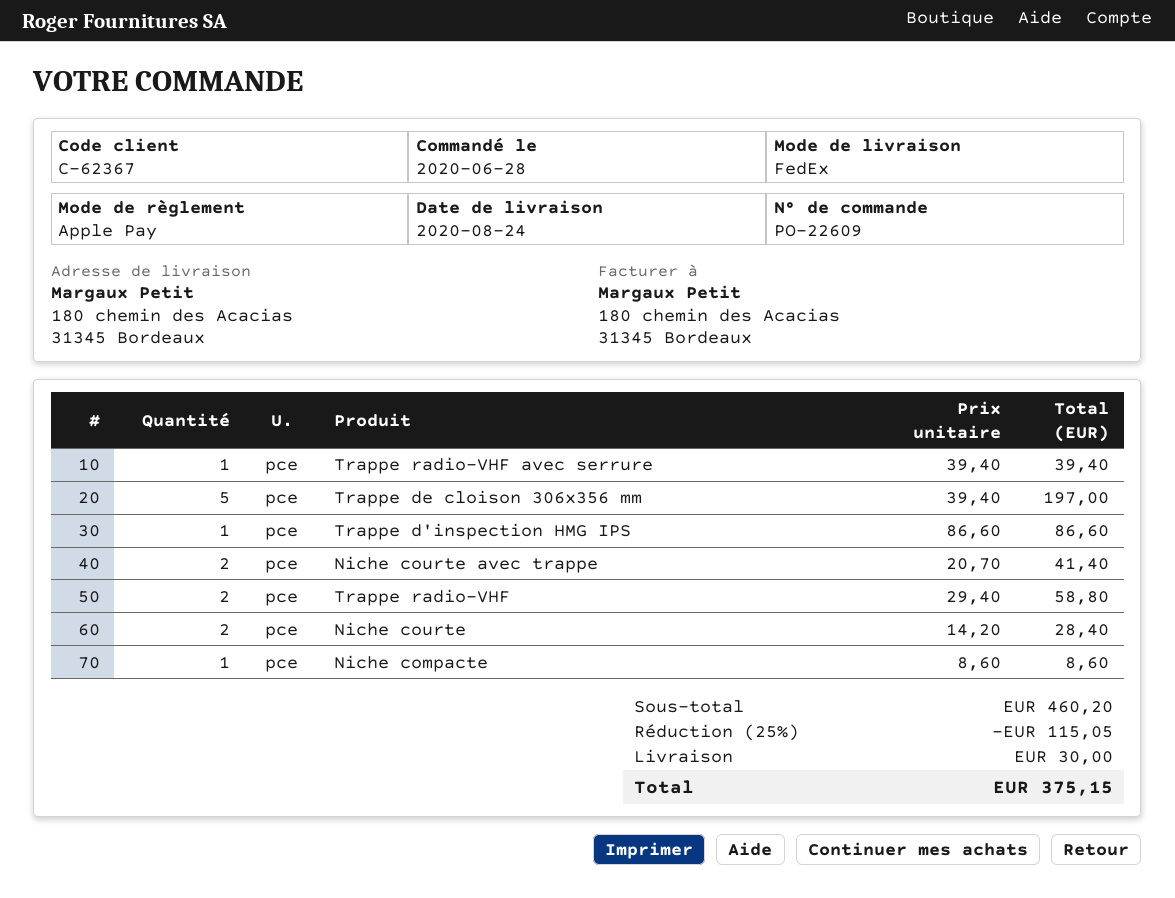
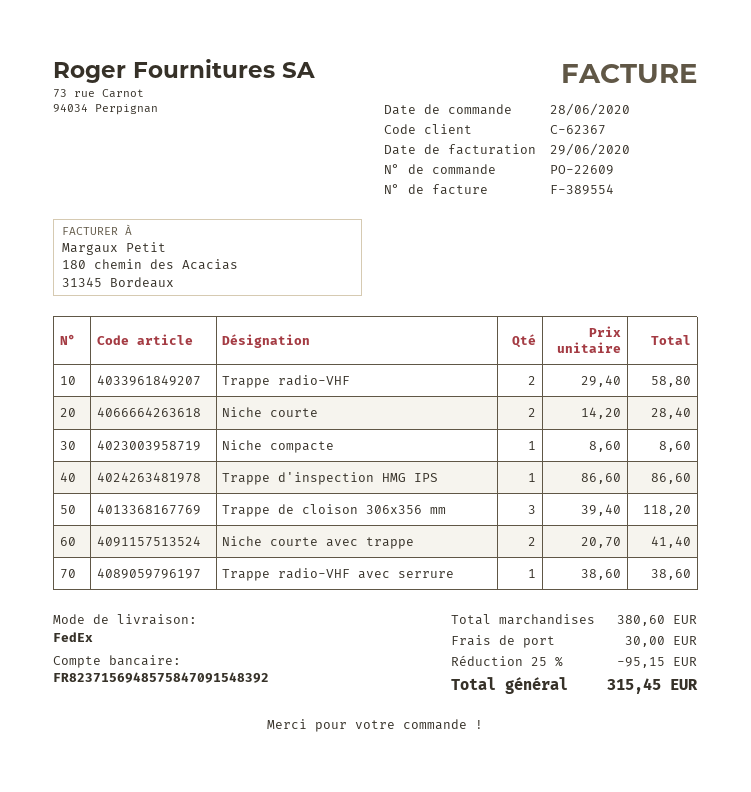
Trappe radio-VHF avec serrure: 1 x 39.40 = 39.40 -> 1 x 38.60 = 38.60
Trappe de cloison 306x356 mm: 5 x 39.40 = 197.00 -> 3 x 39.40 = 118.20
subtotal: 460.20 -> 380.60
discount: 25% = 115.05 -> 25% = 95.15
total: 375.15 -> 315.45

